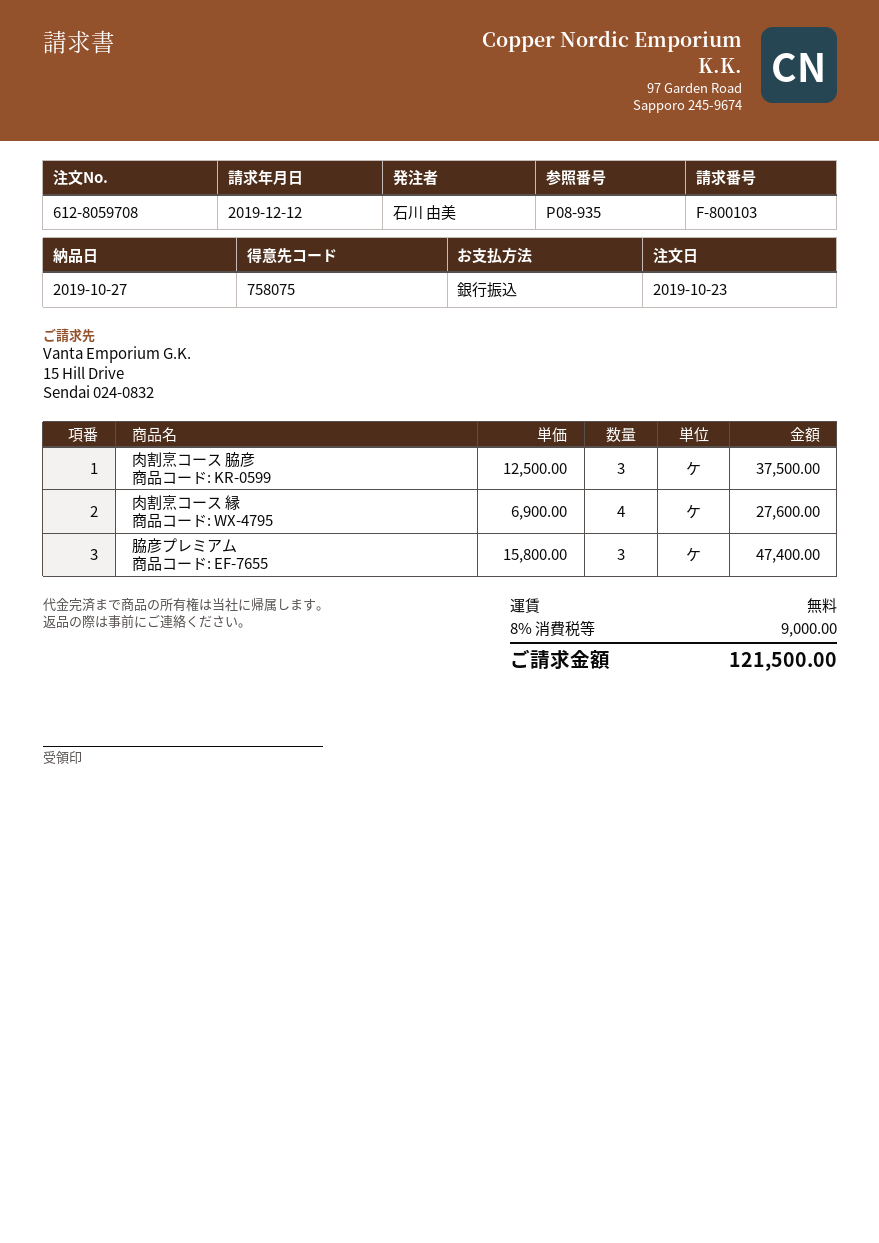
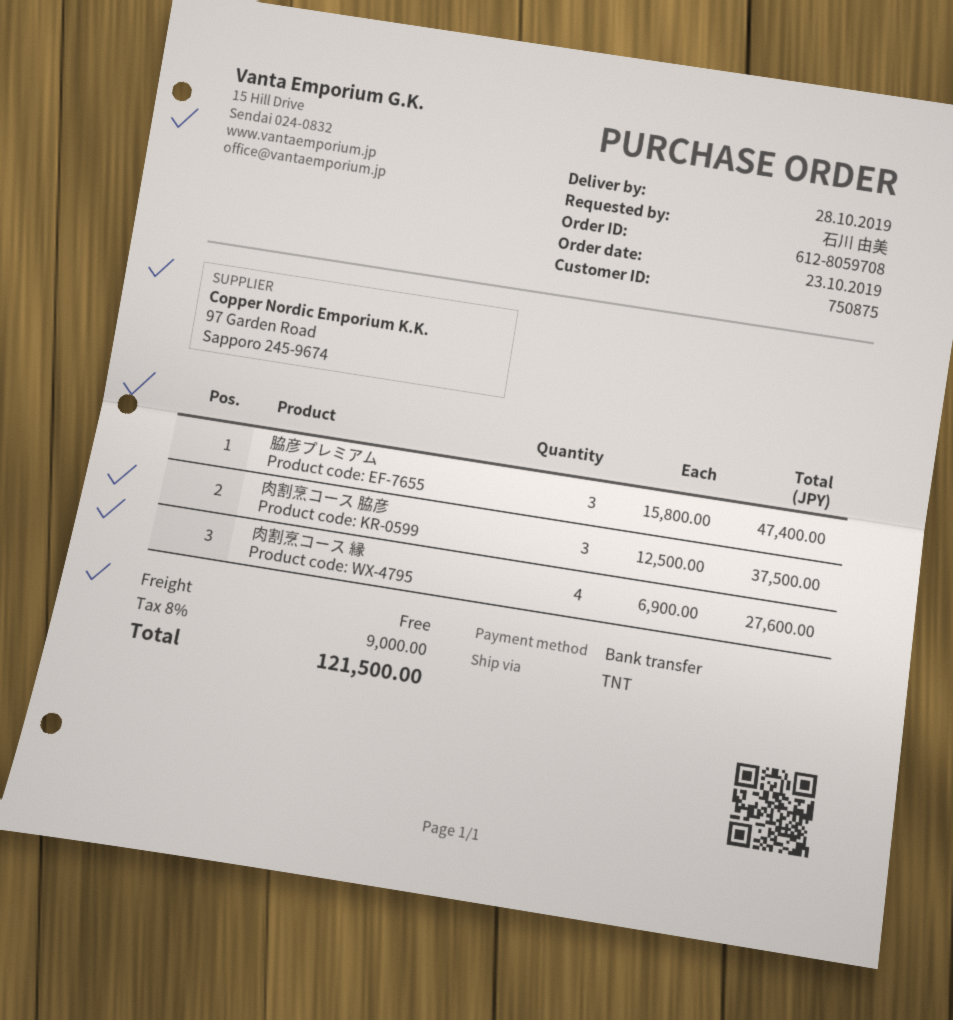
delivery date: 2019-10-27 -> 2019-10-28
customer number: 758075 -> 750875

